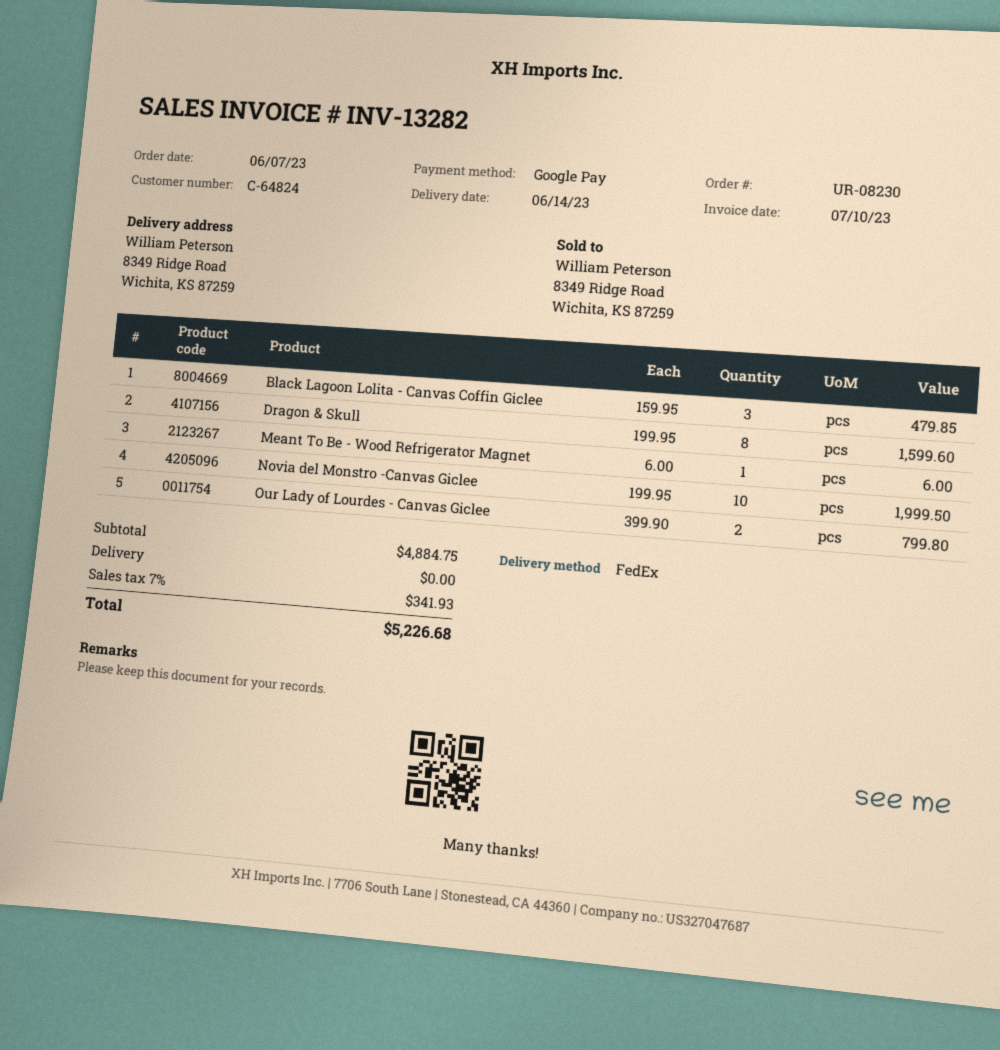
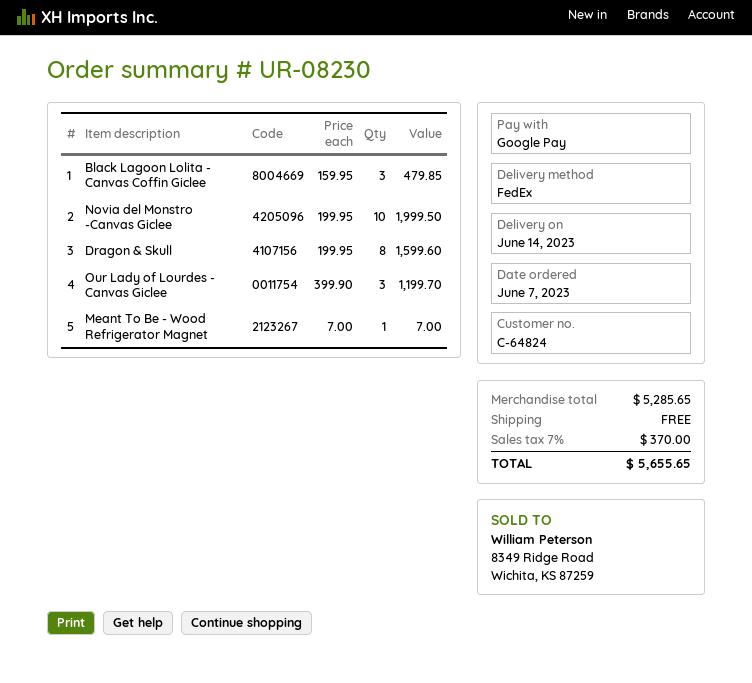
Meant To Be - Wood Refrigerator Magnet: 1 x 6.00 = 6.00 -> 1 x 7.00 = 7.00
Our Lady of Lourdes - Canvas Giclee: 2 x 399.90 = 799.80 -> 3 x 399.90 = 1199.70
subtotal: 4884.75 -> 5285.65
tax: 7% = 341.93 -> 7% = 370.00
total: 5226.68 -> 5655.65

